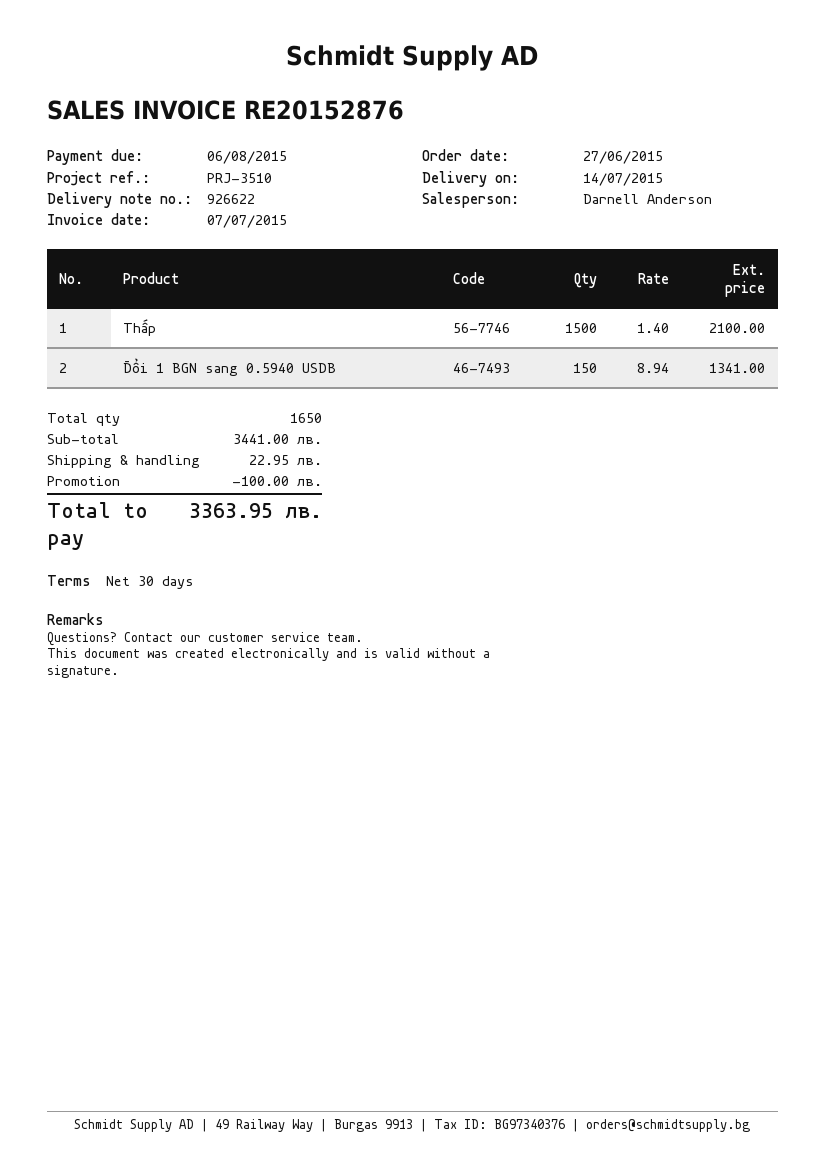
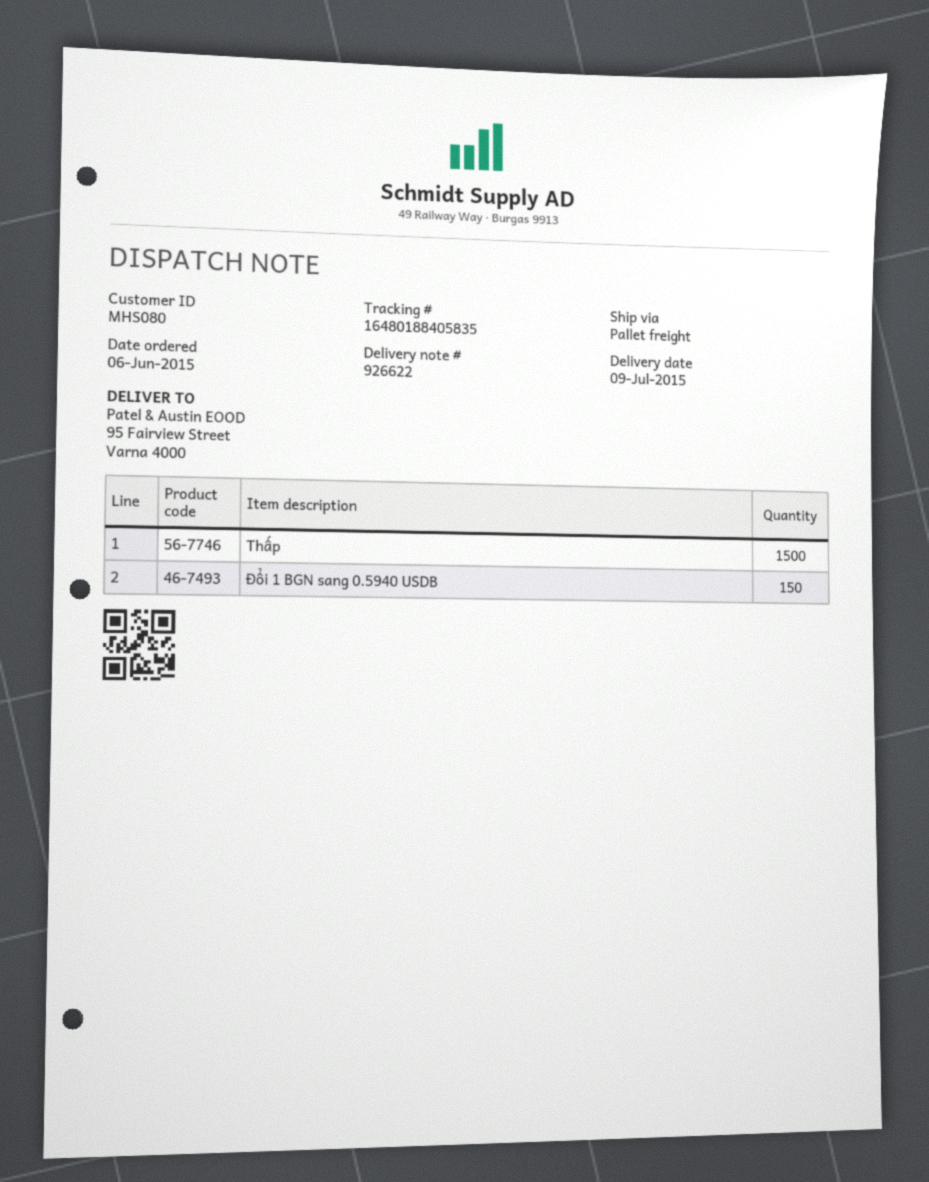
order date: 2015-06-27 -> 2015-06-06
delivery date: 2015-07-14 -> 2015-07-09

